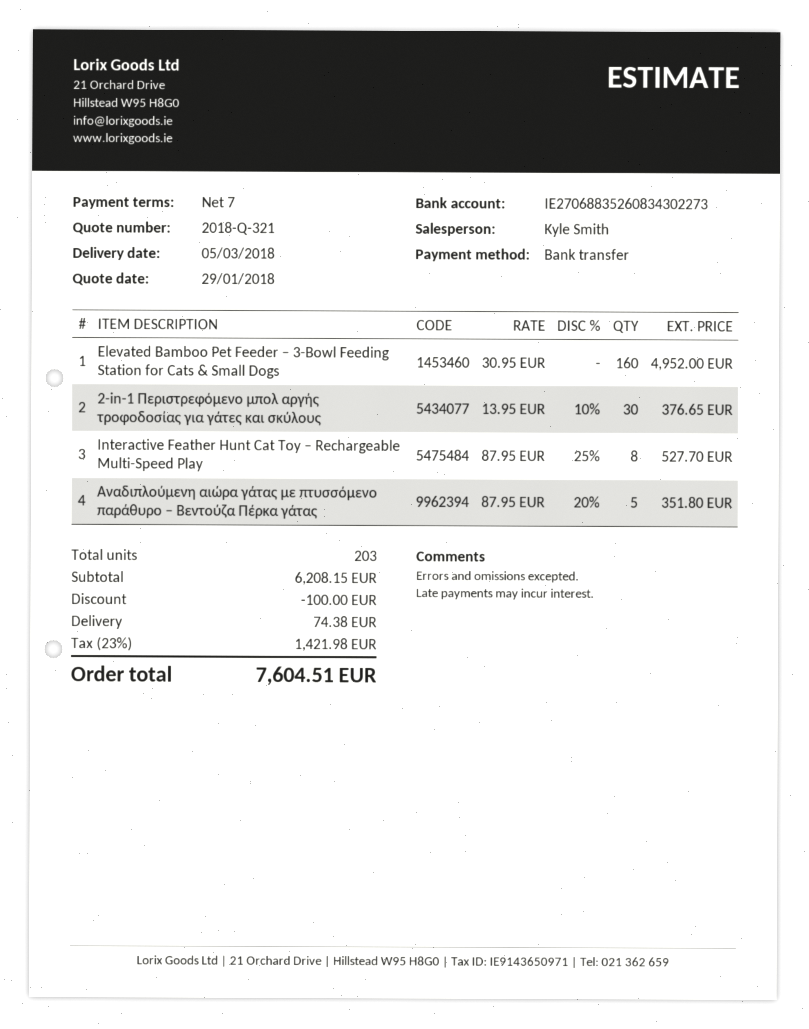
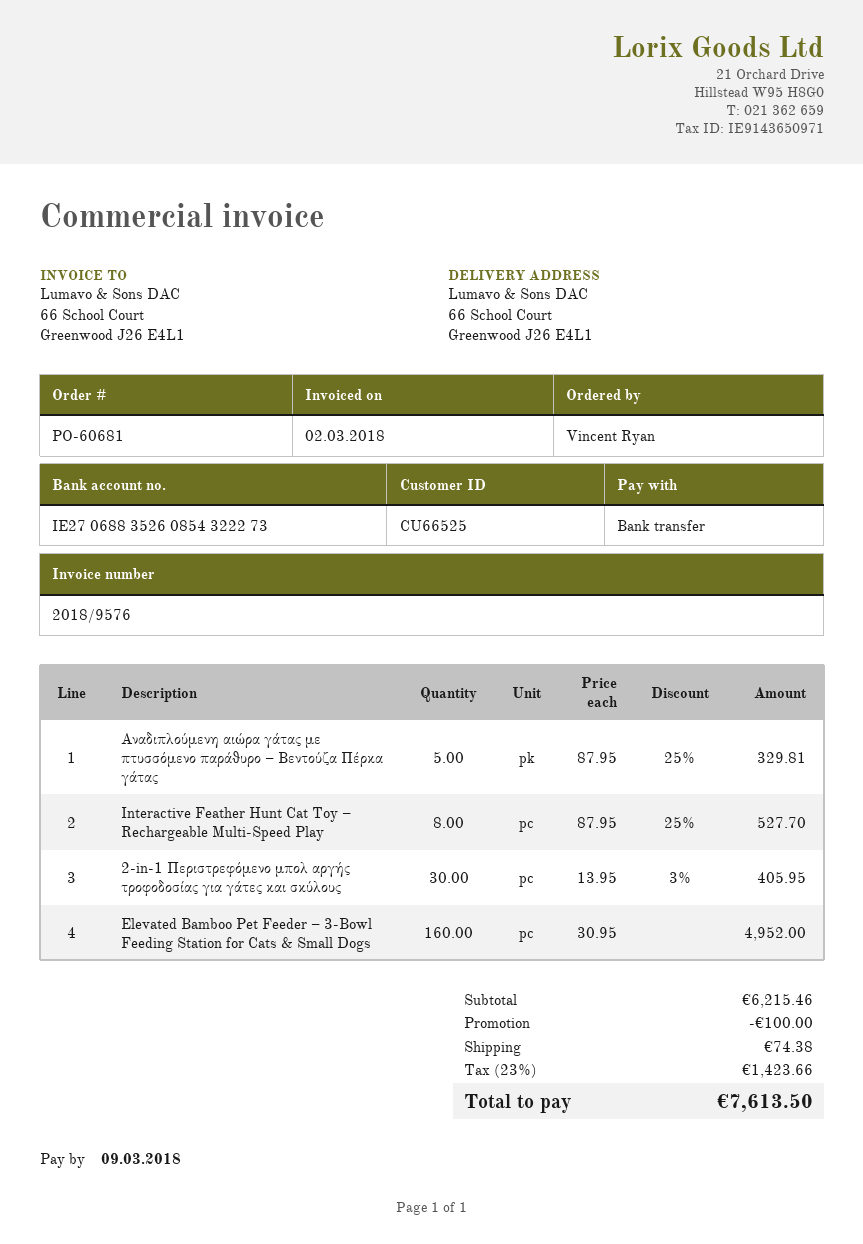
bank account: IE27068835260834302273 -> IE27068835260854322273
2-in-1 Περιστρεφόμενο μπολ αργής τροφοδοσίας για γάτες και σκύλους: 30 x 13.95 - 10% = 376.65 -> 30 x 13.95 - 3% = 405.95
Αναδιπλούμενη αιώρα γάτας με πτυσσόμενο παράθυρο – Βεντούζα Πέρκα γάτας: 5 x 87.95 - 20% = 351.80 -> 5 x 87.95 - 25% = 329.81
subtotal: 6208.15 -> 6215.46
tax: 23% = 1421.98 -> 23% = 1423.66
total: 7604.51 -> 7613.50

